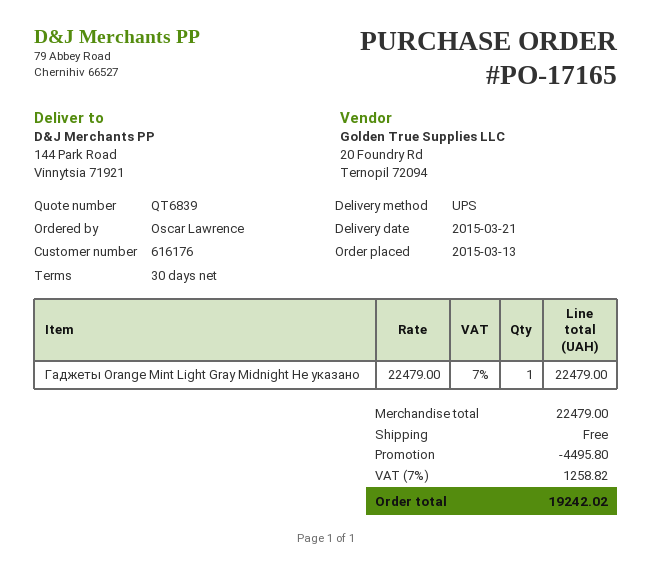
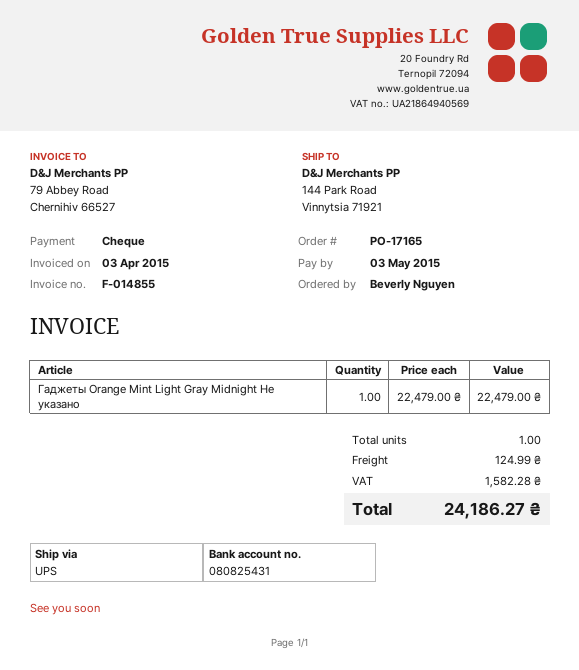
ordered by: Oscar Lawrence -> Beverly Nguyen
discount: 4495.80 -> none
shipping: 0.00 -> 124.99
tax: 1258.82 -> 1582.28
total: 19242.02 -> 24186.27

